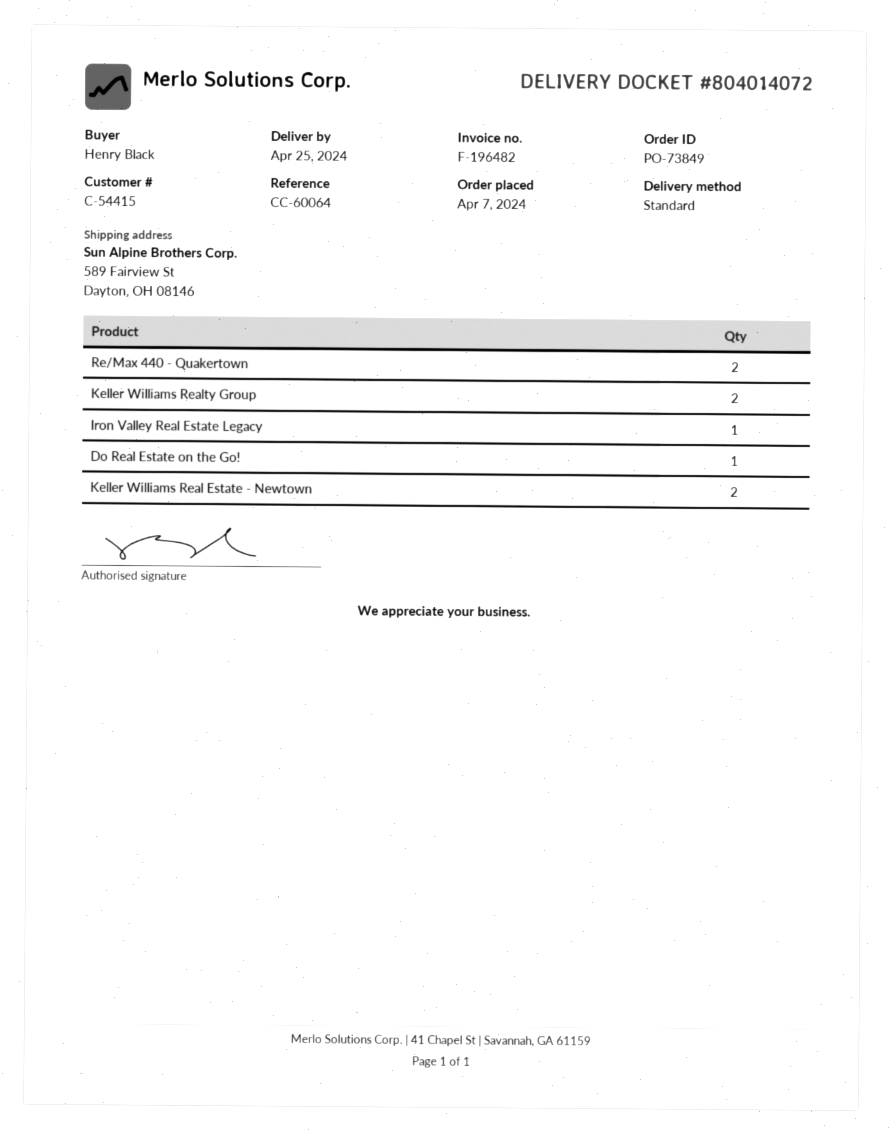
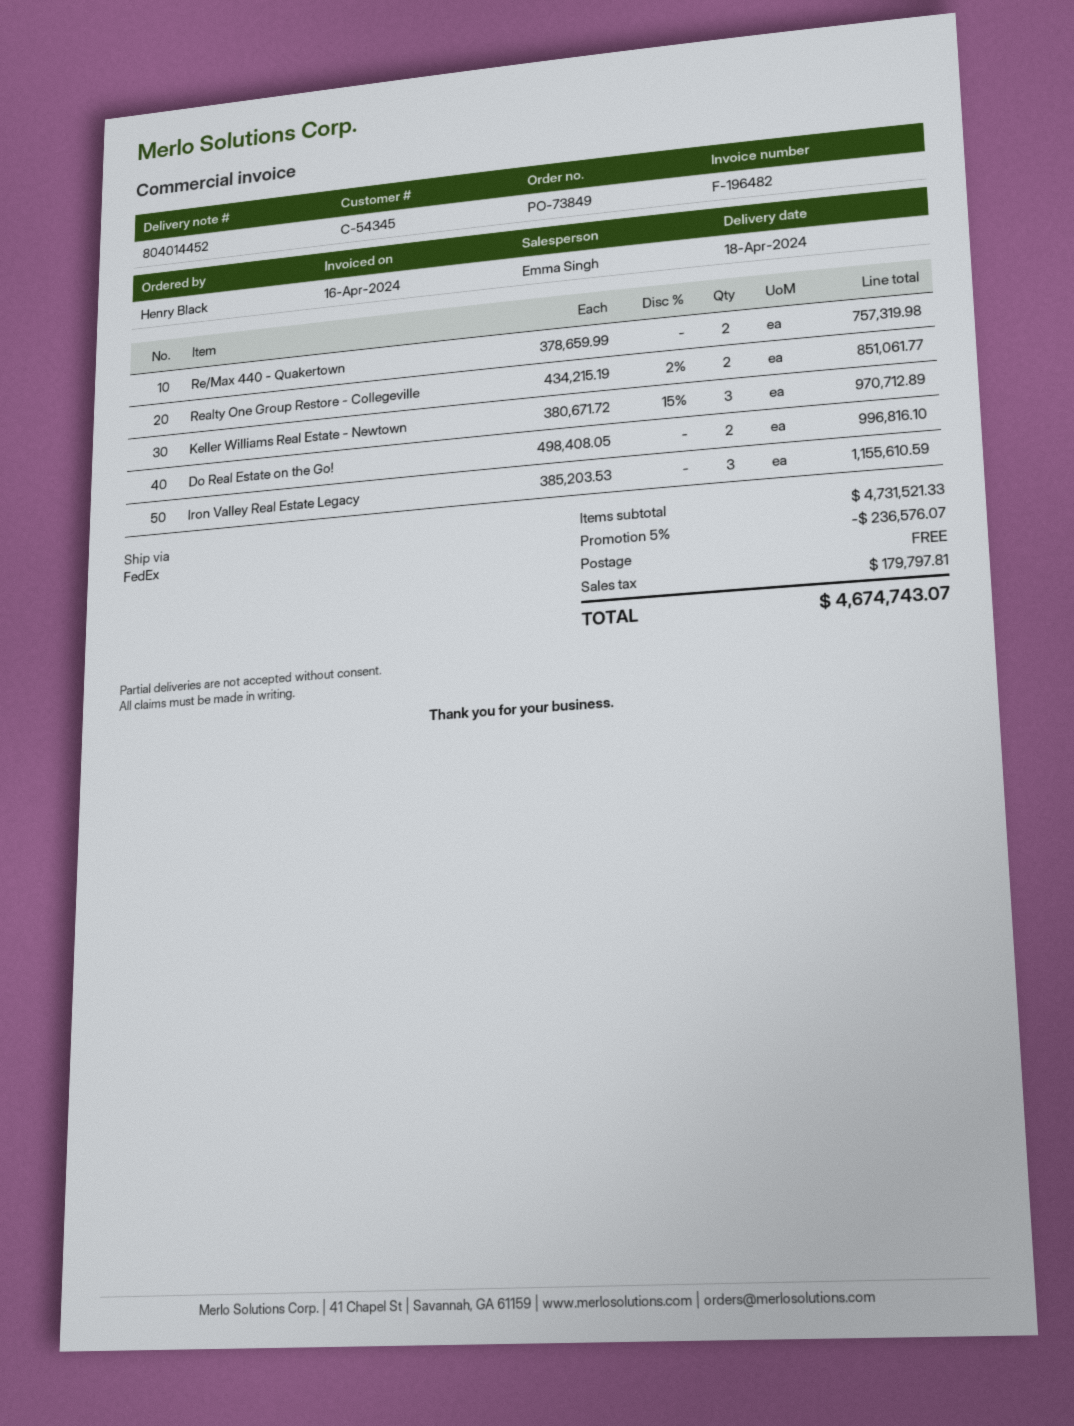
delivery note number: 804014072 -> 804014452
delivery date: 2024-04-25 -> 2024-04-18
customer number: C-54415 -> C-54345
shipping method: standard -> FedEx
Keller Williams Realty Group: 2 -> none
Iron Valley Real Estate Legacy: 1 -> 3
Do Real Estate on the Go!: 1 -> 2
Keller Williams Real Estate - Newtown: 2 -> 3
Realty One Group Restore - Collegeville: none -> 2

